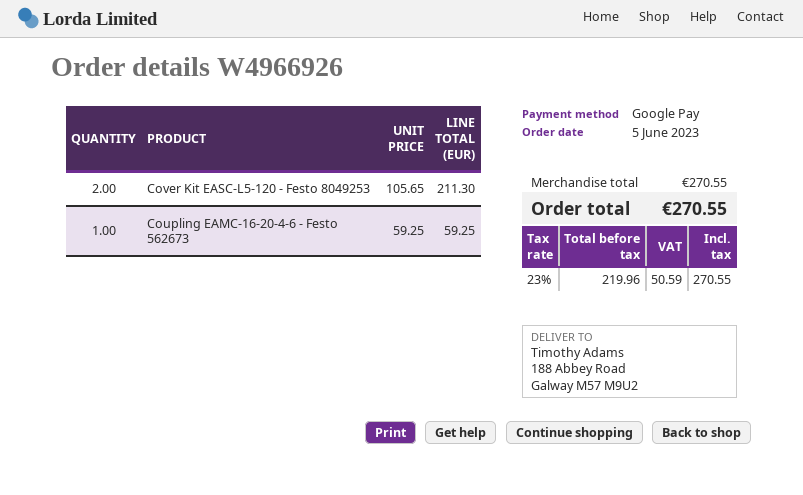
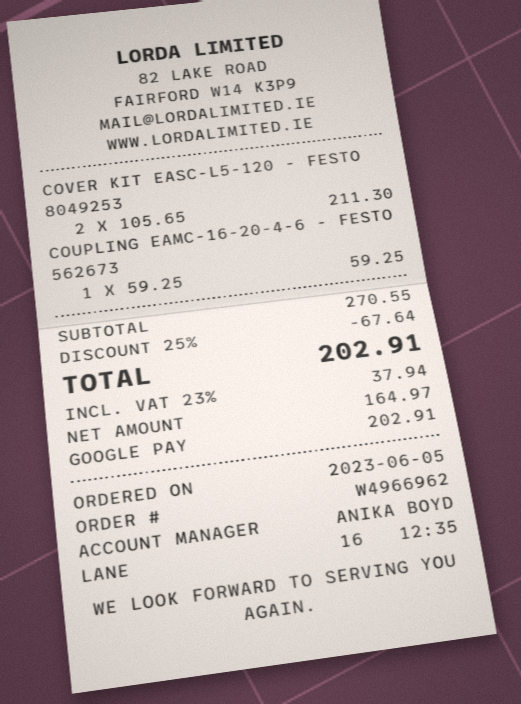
order number: W4966926 -> W4966962
discount: none -> 25% = 67.64
net: 219.96 -> 164.97
tax: 23% = 50.59 -> 23% = 37.94
total: 270.55 -> 202.91

